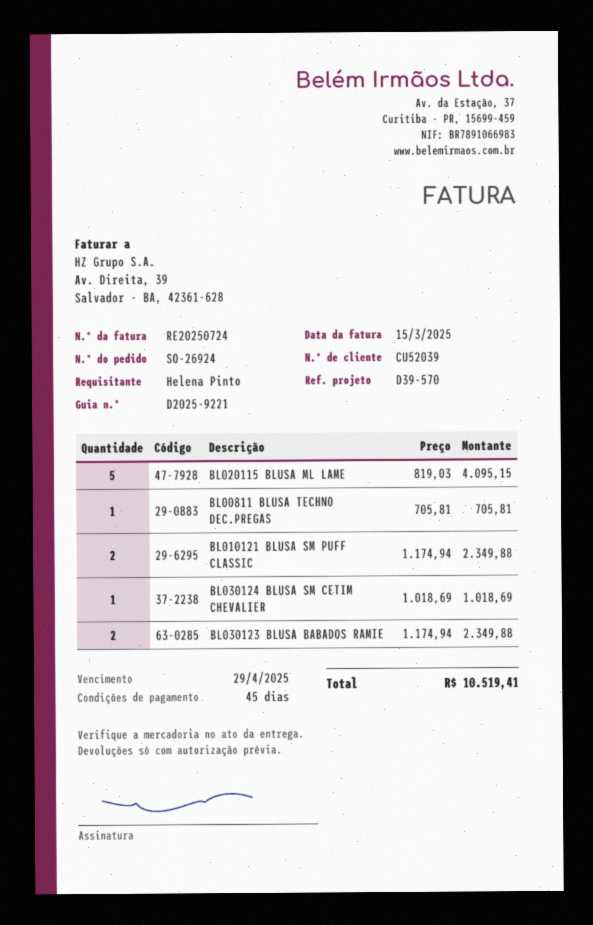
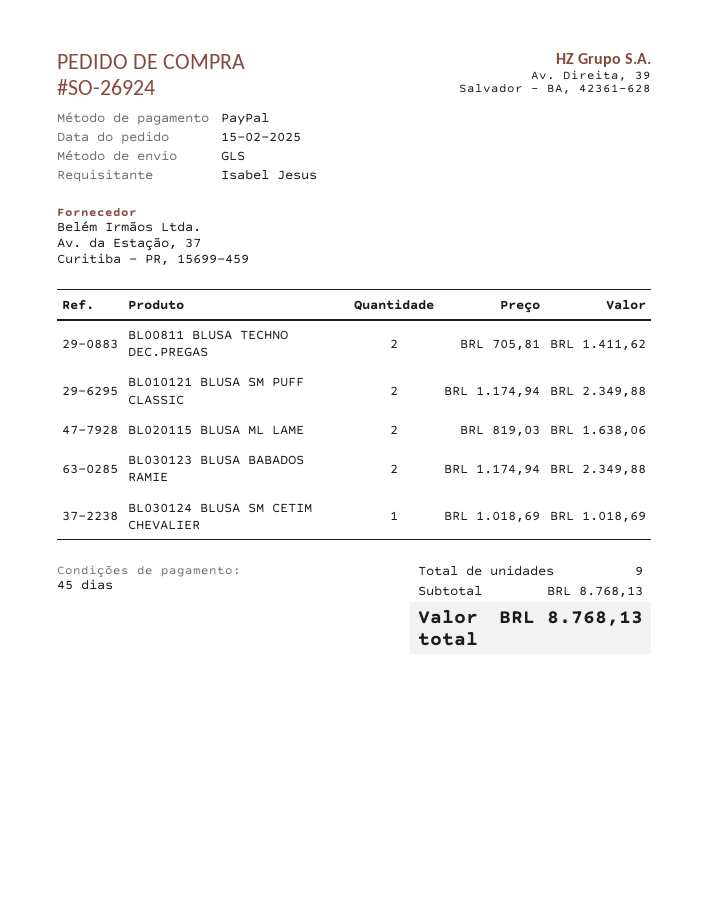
ordered by: Helena Pinto -> Isabel Jesus
BL020115 BLUSA ML LAME: 5 x 819.03 = 4095.15 -> 2 x 819.03 = 1638.06
BL00811 BLUSA TECHNO DEC.PREGAS: 1 x 705.81 = 705.81 -> 2 x 705.81 = 1411.62
total: 10519.41 -> 8768.13

